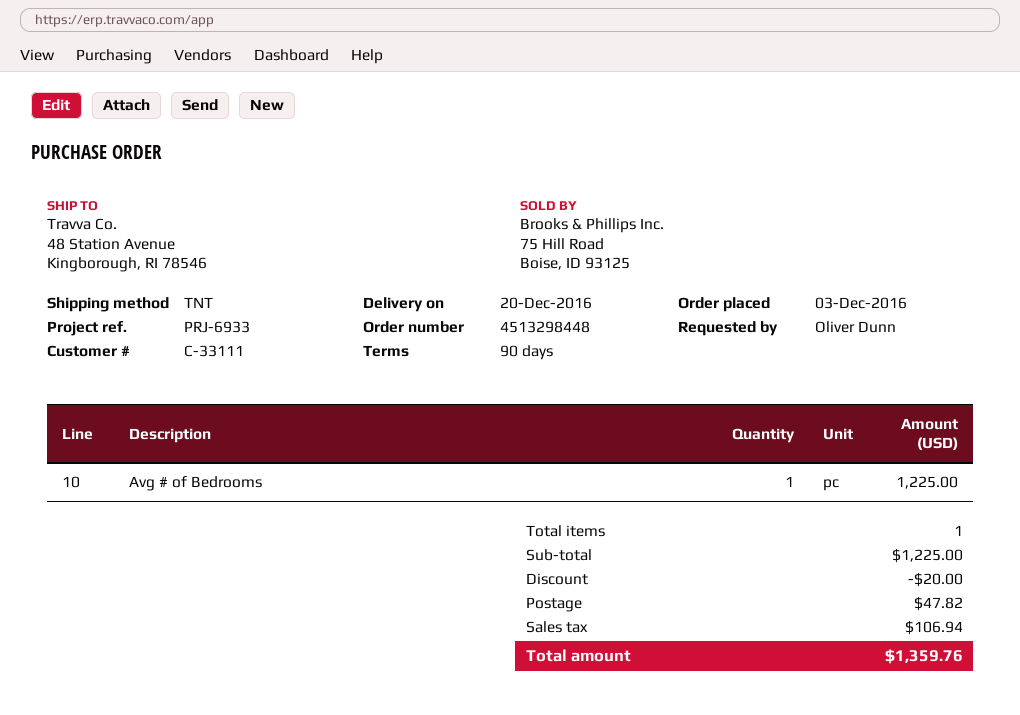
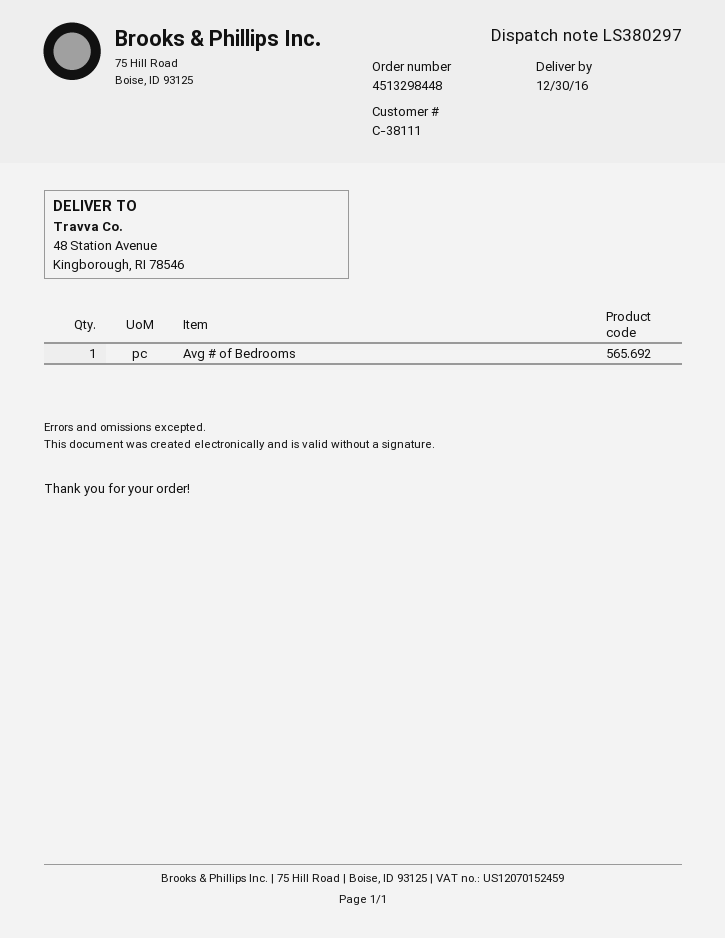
delivery date: 2016-12-20 -> 2016-12-30
customer number: C-33111 -> C-38111

